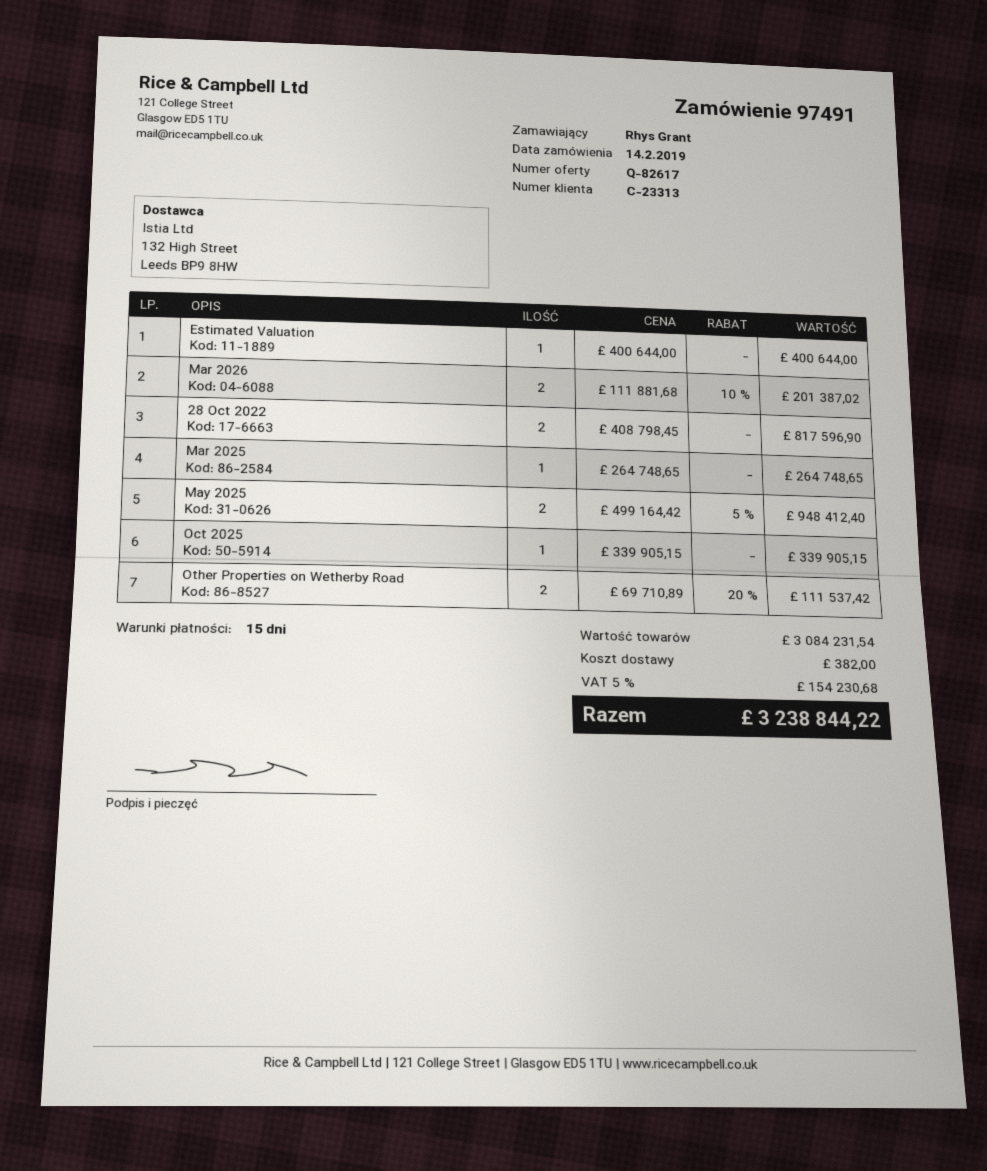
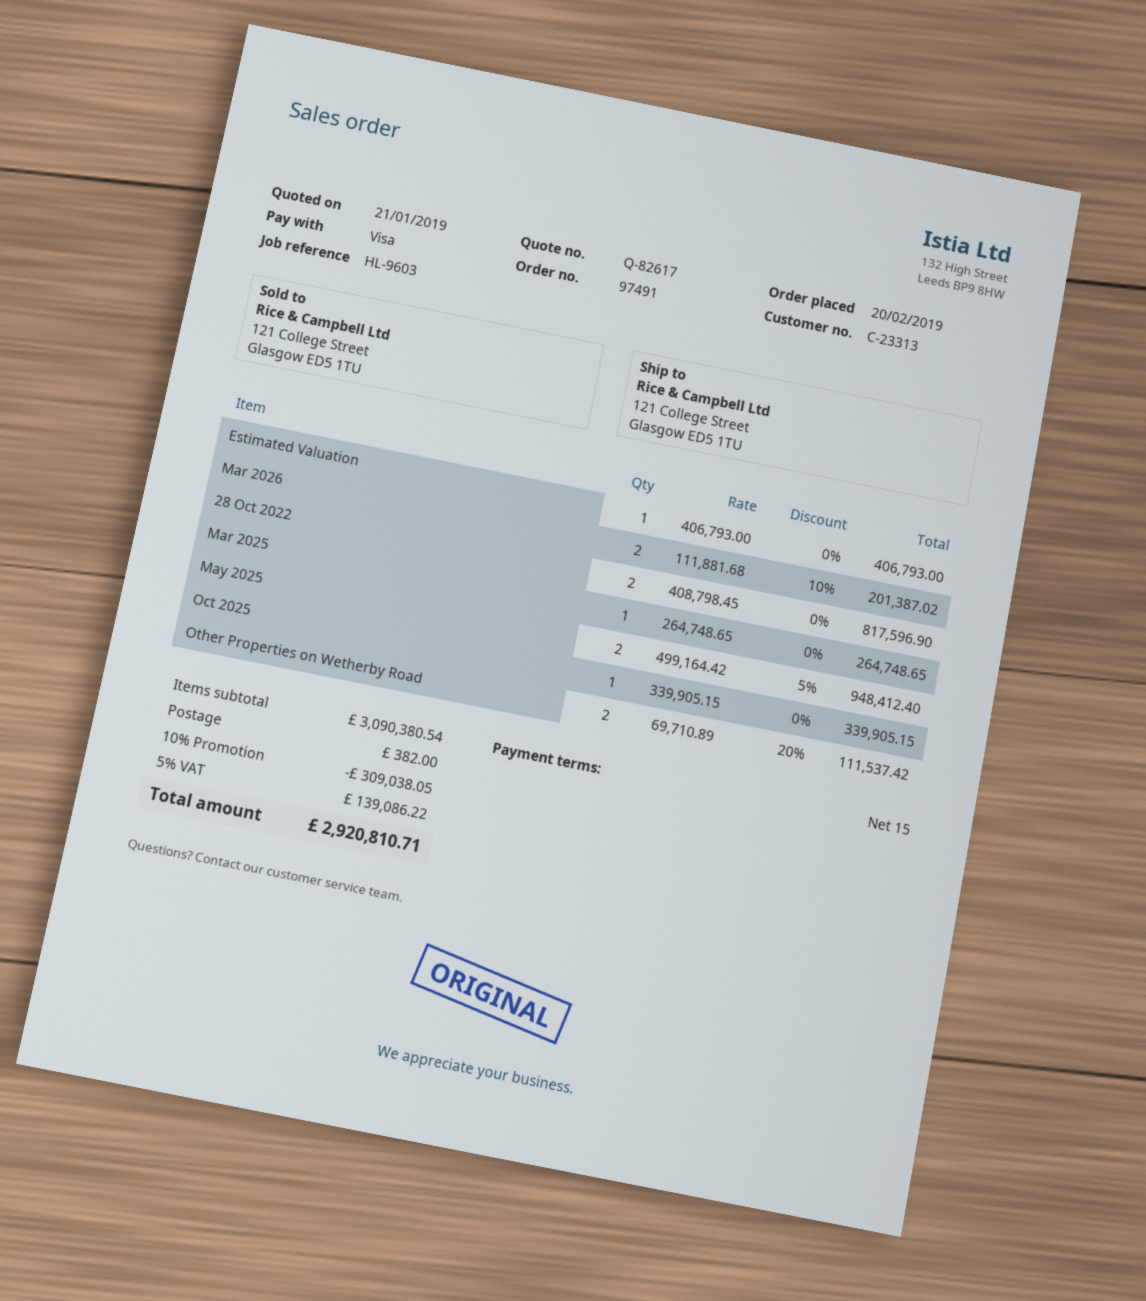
order date: 2019-02-14 -> 2019-02-20
Estimated Valuation: 1 x 400644.00 = 400644.00 -> 1 x 406793.00 = 406793.00
subtotal: 3084231.54 -> 3090380.54
discount: none -> 10% = 309038.05
tax: 5% = 154230.68 -> 5% = 139086.22
total: 3238844.22 -> 2920810.71

